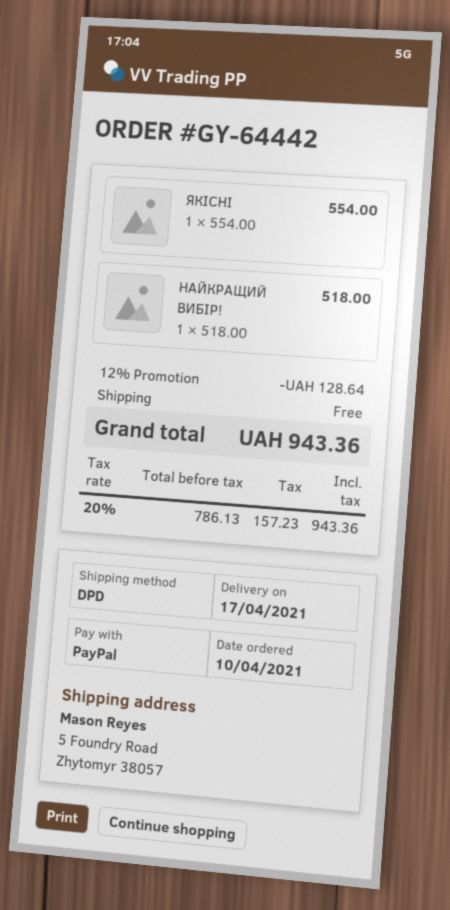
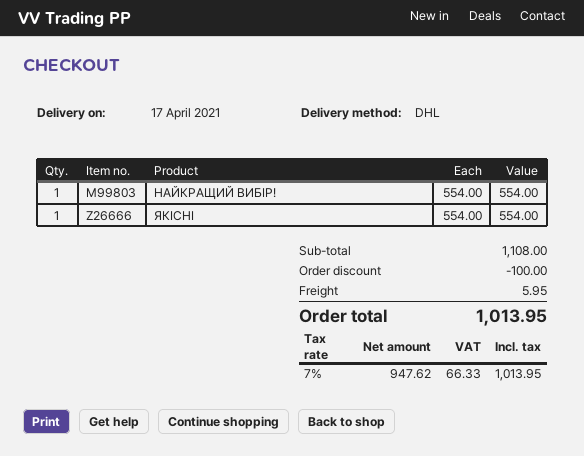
shipping method: DPD -> DHL
НАЙКРАЩИЙ ВИБІР!: 1 x 518.00 = 518.00 -> 1 x 554.00 = 554.00
discount: 128.64 -> 100.00
shipping: 0.00 -> 5.95
net: 786.13 -> 947.62
tax: 20% = 157.23 -> 7% = 66.33
total: 943.36 -> 1013.95

